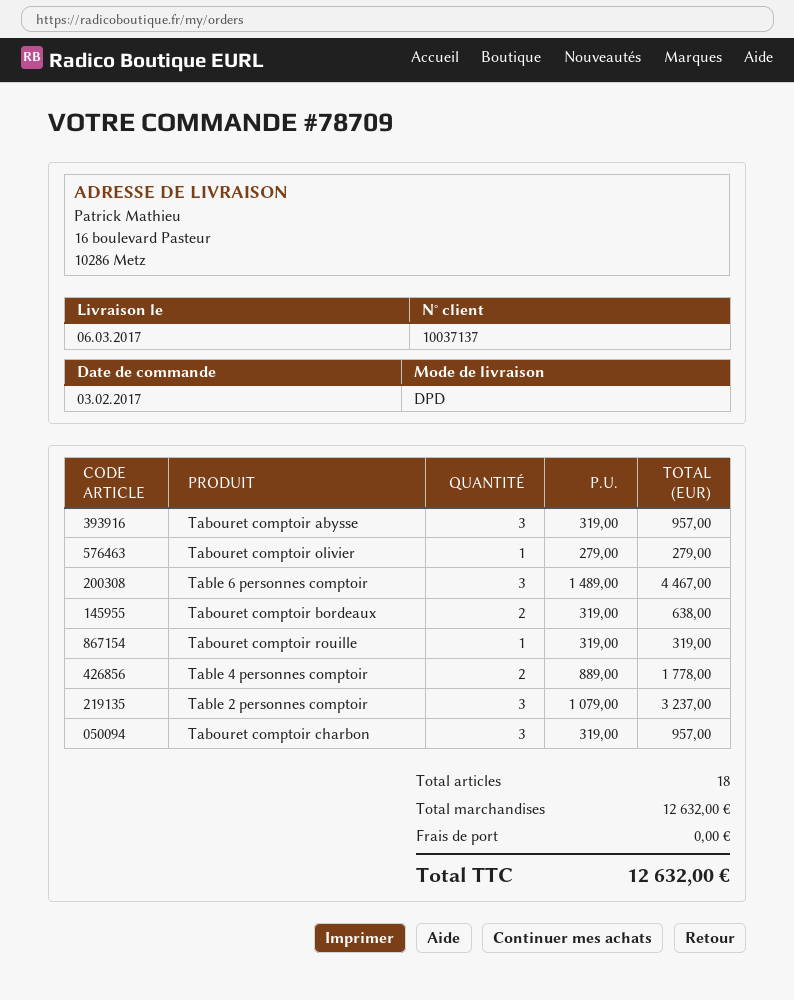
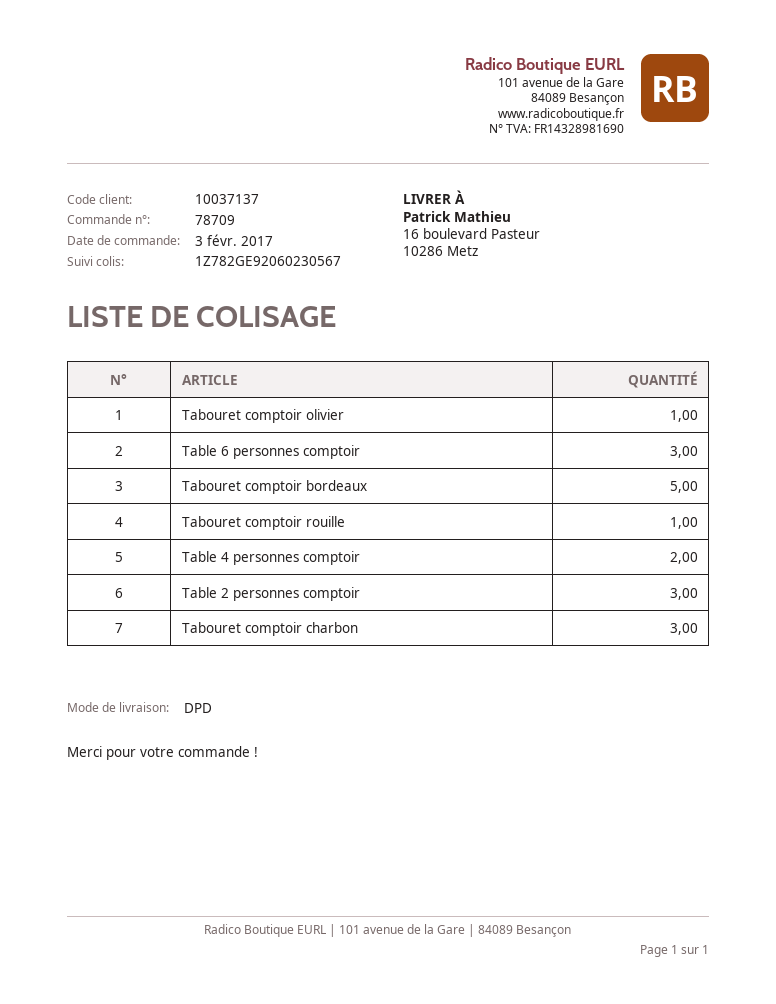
Tabouret comptoir abysse: 3 -> none
Tabouret comptoir bordeaux: 2 -> 5

